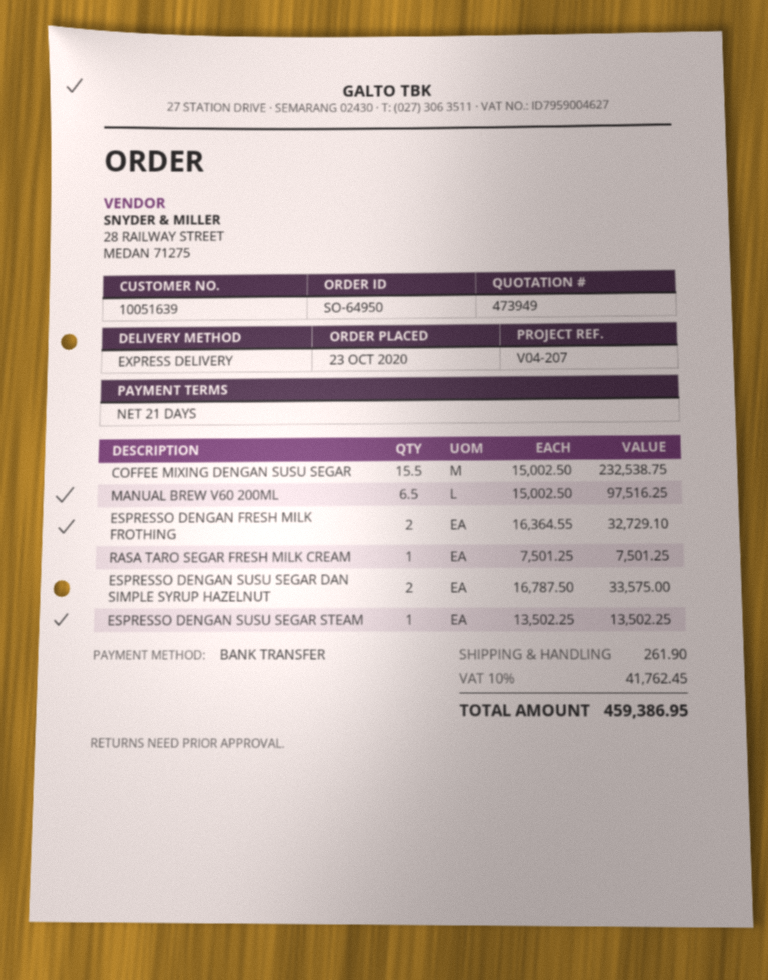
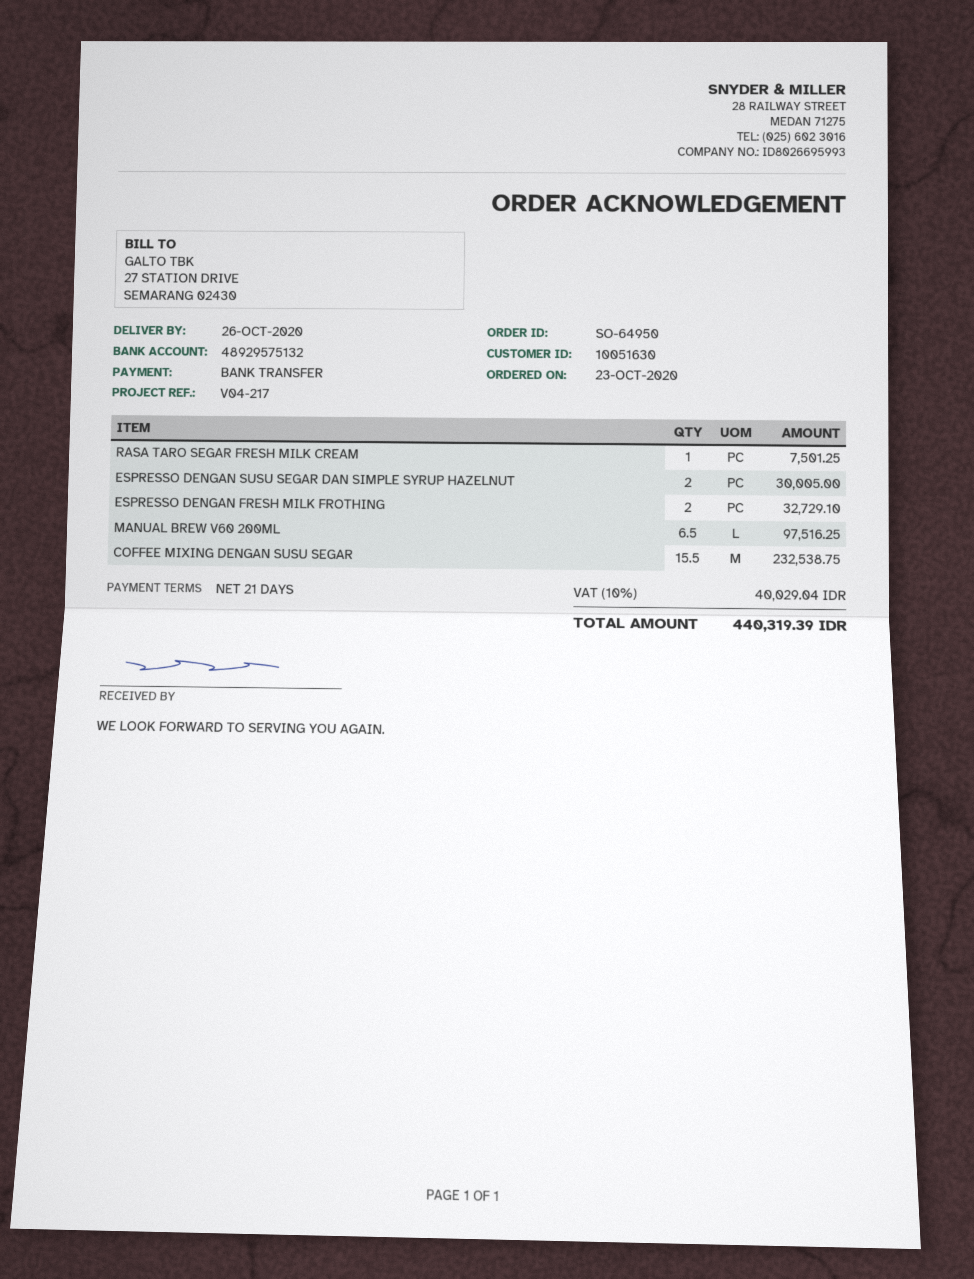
customer number: 10051639 -> 10051630
reference: V04-207 -> V04-217
ESPRESSO DENGAN SUSU SEGAR DAN SIMPLE SYRUP HAZELNUT: 2 for 33575.00 -> 2 for 30005.00
ESPRESSO DENGAN SUSU SEGAR STEAM: 1 for 13502.25 -> none
shipping: 261.90 -> none
tax: 10% = 41762.45 -> 10% = 40029.04
total: 459386.95 -> 440319.39

